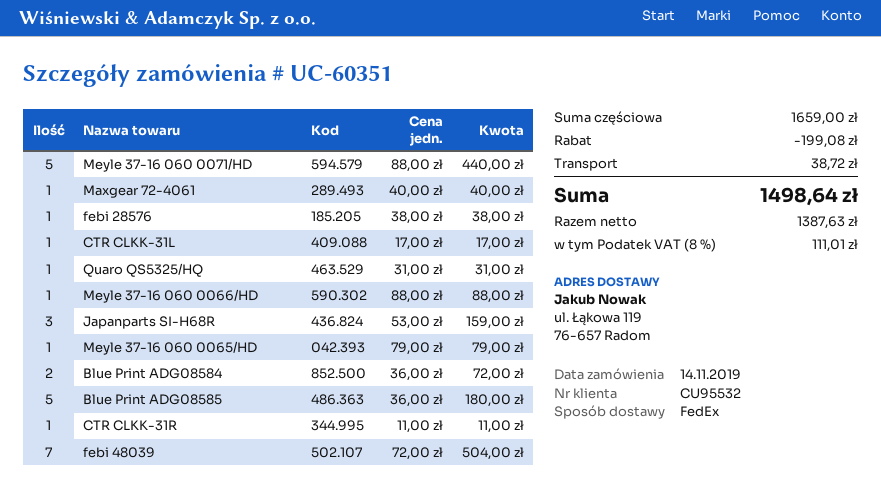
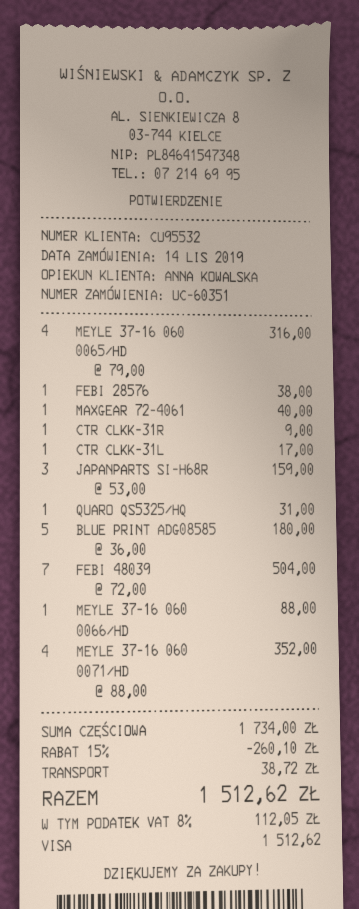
Meyle 37-16 060 0071/HD: 5 x 88.00 = 440.00 -> 4 x 88.00 = 352.00
Meyle 37-16 060 0065/HD: 1 x 79.00 = 79.00 -> 4 x 79.00 = 316.00
Blue Print ADG08584: 2 x 36.00 = 72.00 -> none
CTR CLKK-31R: 1 x 11.00 = 11.00 -> 1 x 9.00 = 9.00
subtotal: 1659.00 -> 1734.00
discount: 199.08 -> 260.10
tax: 8% = 111.01 -> 8% = 112.05
total: 1498.64 -> 1512.62

